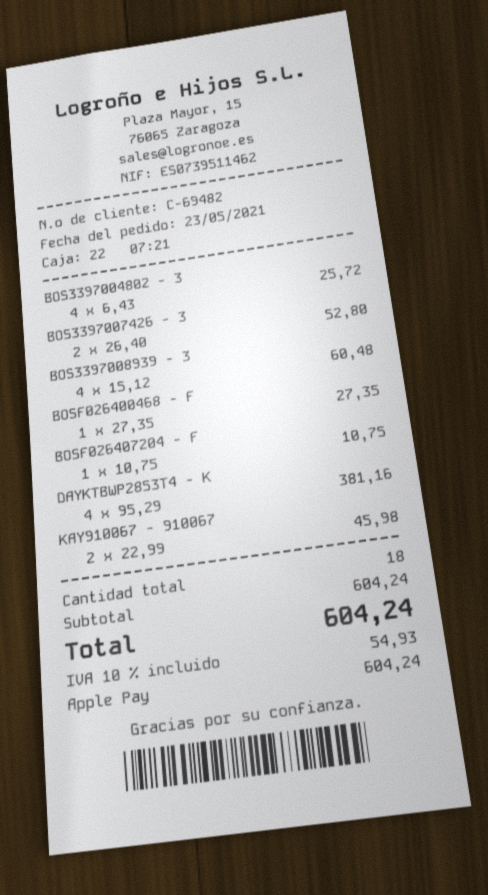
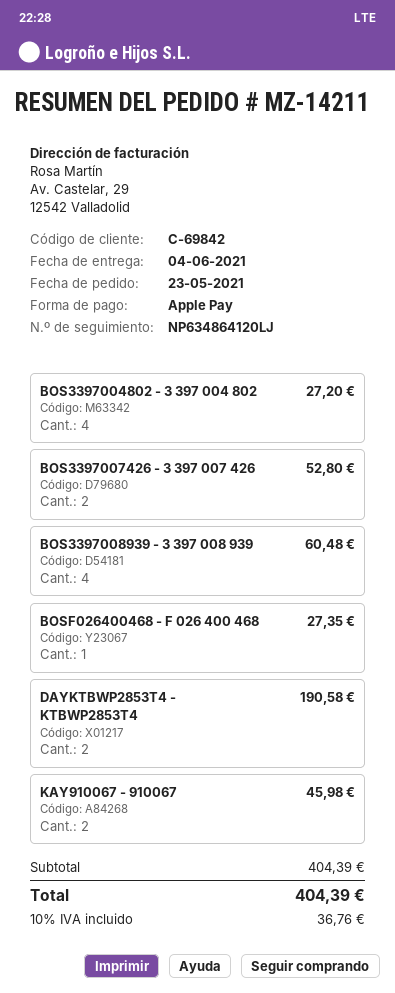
customer number: C-69482 -> C-69842
BOS3397004802 - 3: 4 for 25.72 -> 4 for 27.20
BOSF026407204 - F: 1 for 10.75 -> none
DAYKTBWP2853T4 - K: 4 for 381.16 -> 2 for 190.58
subtotal: 604.24 -> 404.39
tax: 10% = 54.93 -> 10% = 36.76
total: 604.24 -> 404.39

